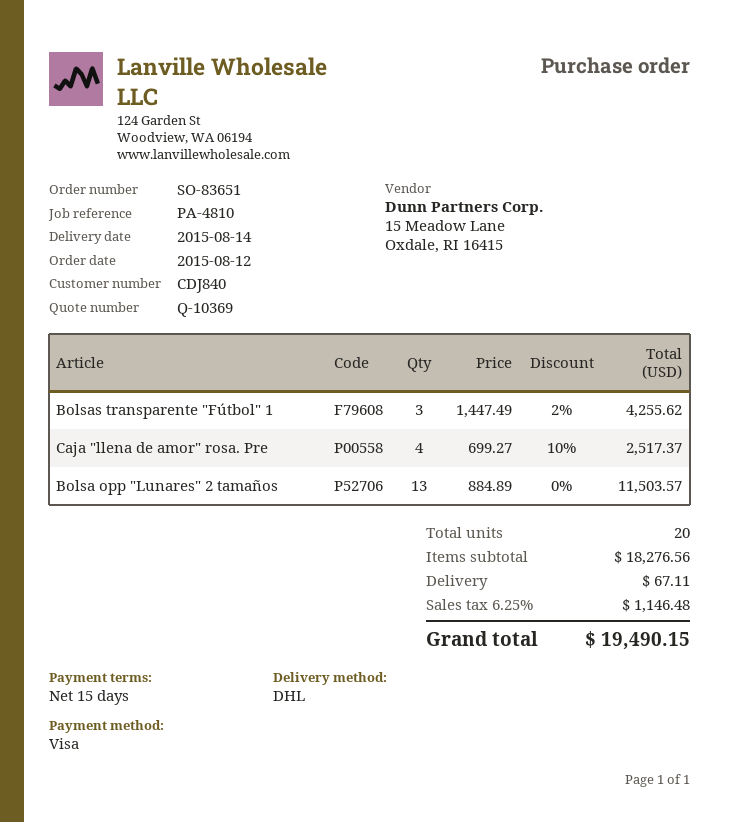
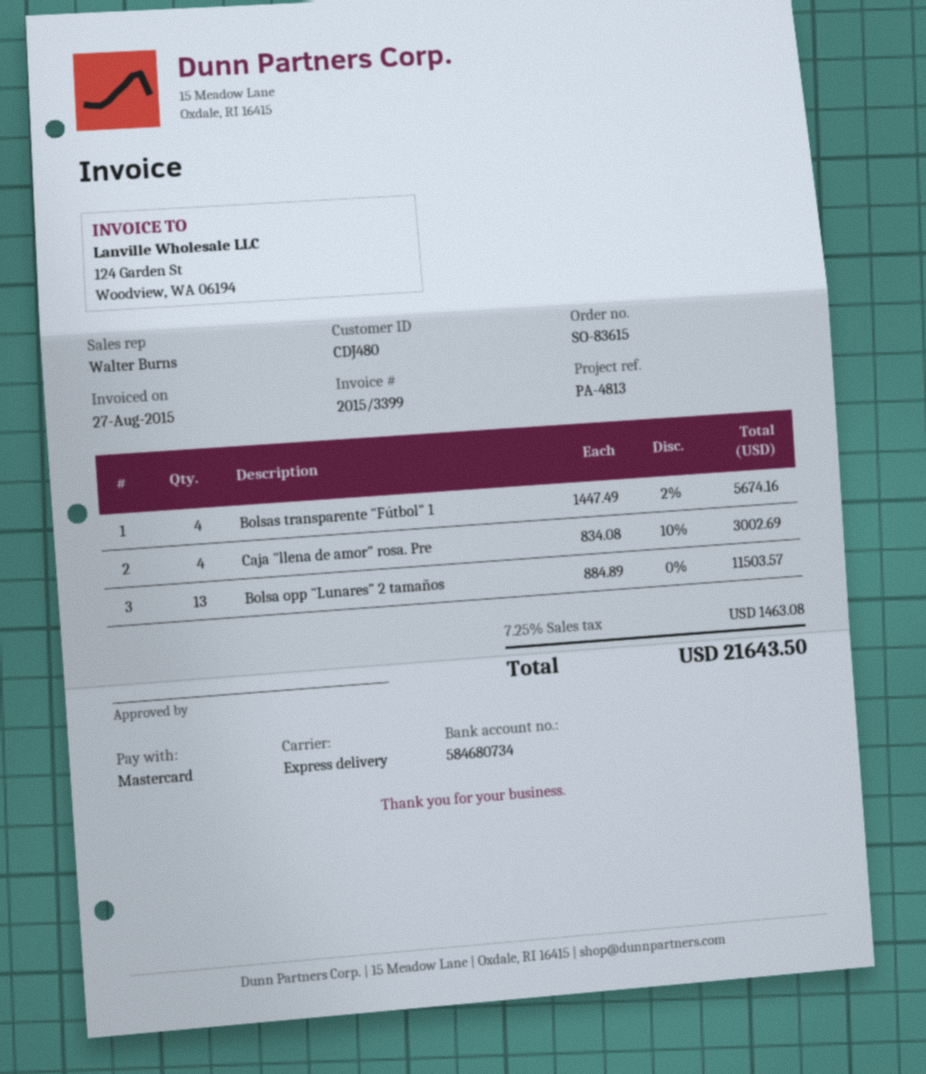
order number: SO-83651 -> SO-83615
customer number: CDJ840 -> CDJ480
reference: PA-4810 -> PA-4813
payment method: Visa -> Mastercard
shipping method: DHL -> express
Bolsas transparente "Fútbol" 1: 3 x 1447.49 - 2% = 4255.62 -> 4 x 1447.49 - 2% = 5674.16
Caja "llena de amor" rosa. Pre: 4 x 699.27 - 10% = 2517.37 -> 4 x 834.08 - 10% = 3002.69
shipping: 67.11 -> none
tax: 6.25% = 1146.48 -> 7.25% = 1463.08
total: 19490.15 -> 21643.50

